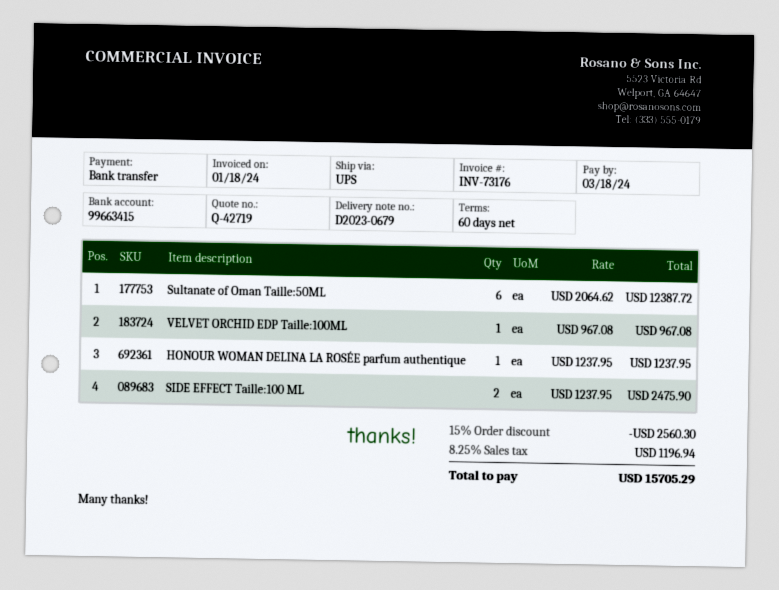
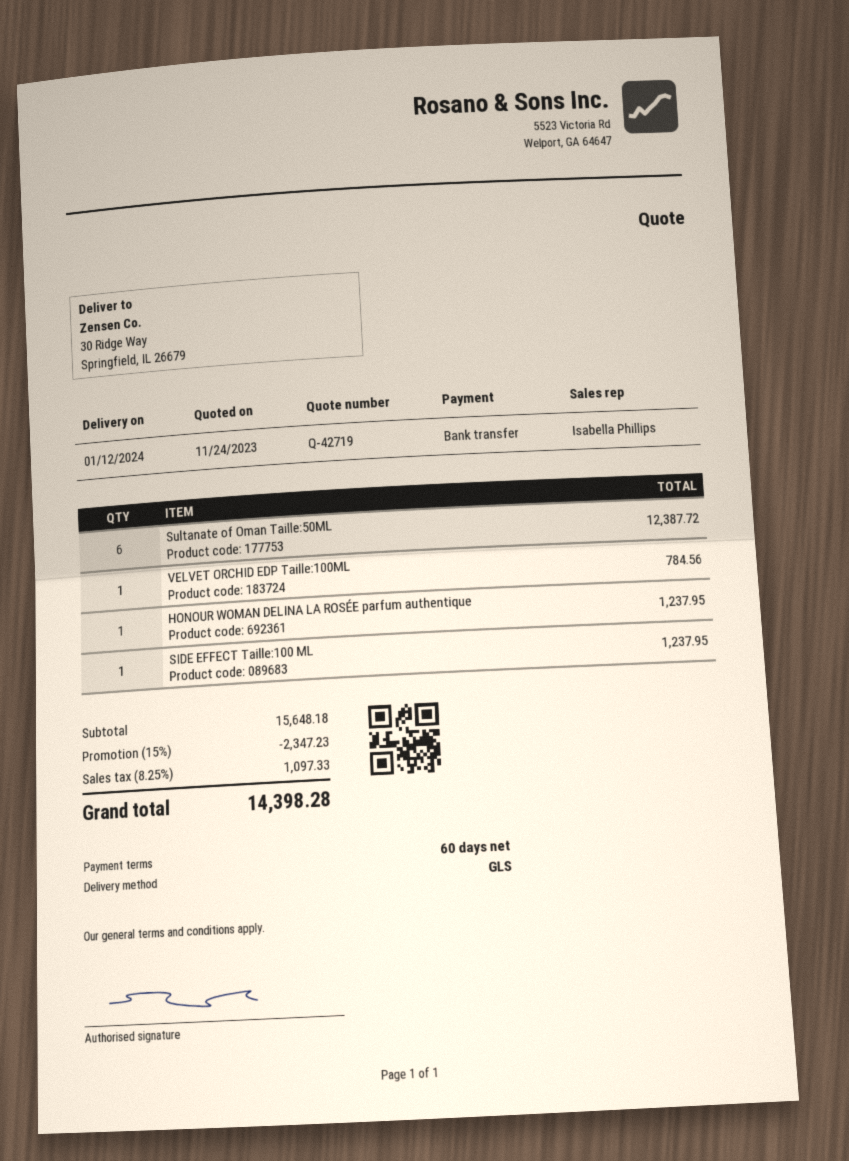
shipping method: UPS -> GLS
VELVET ORCHID EDP Taille:100ML: 1 for 967.08 -> 1 for 784.56
SIDE EFFECT Taille:100 ML: 2 for 2475.90 -> 1 for 1237.95
discount: 15% = 2560.30 -> 15% = 2347.23
tax: 8.25% = 1196.94 -> 8.25% = 1097.33
total: 15705.29 -> 14398.28

